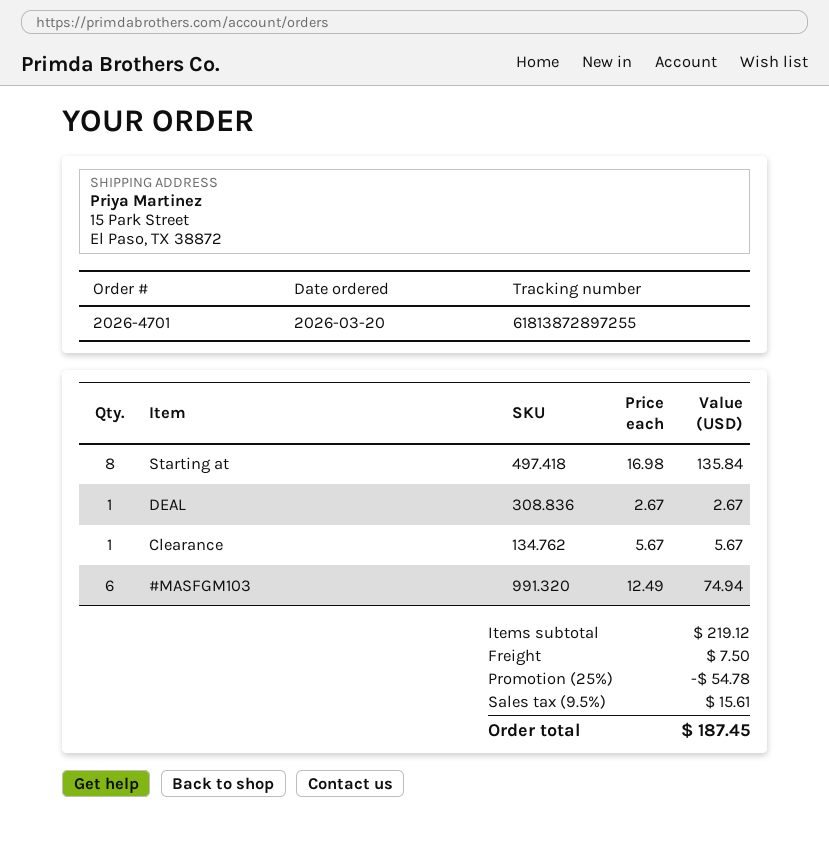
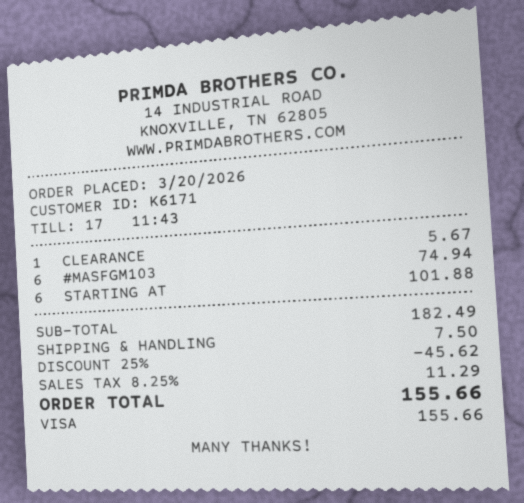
Starting at: 8 for 135.84 -> 6 for 101.88
DEAL: 1 for 2.67 -> none
subtotal: 219.12 -> 182.49
discount: 25% = 54.78 -> 25% = 45.62
tax: 9.5% = 15.61 -> 8.25% = 11.29
total: 187.45 -> 155.66

